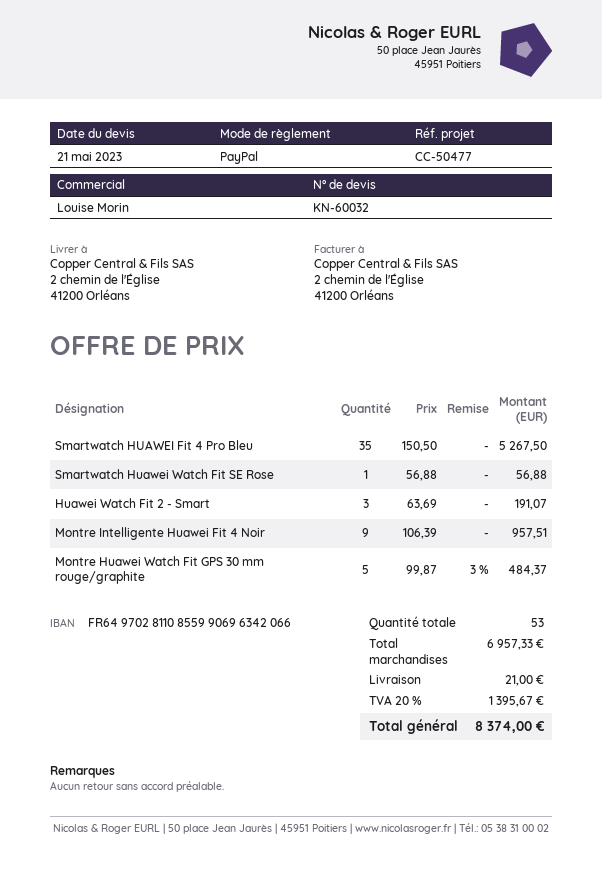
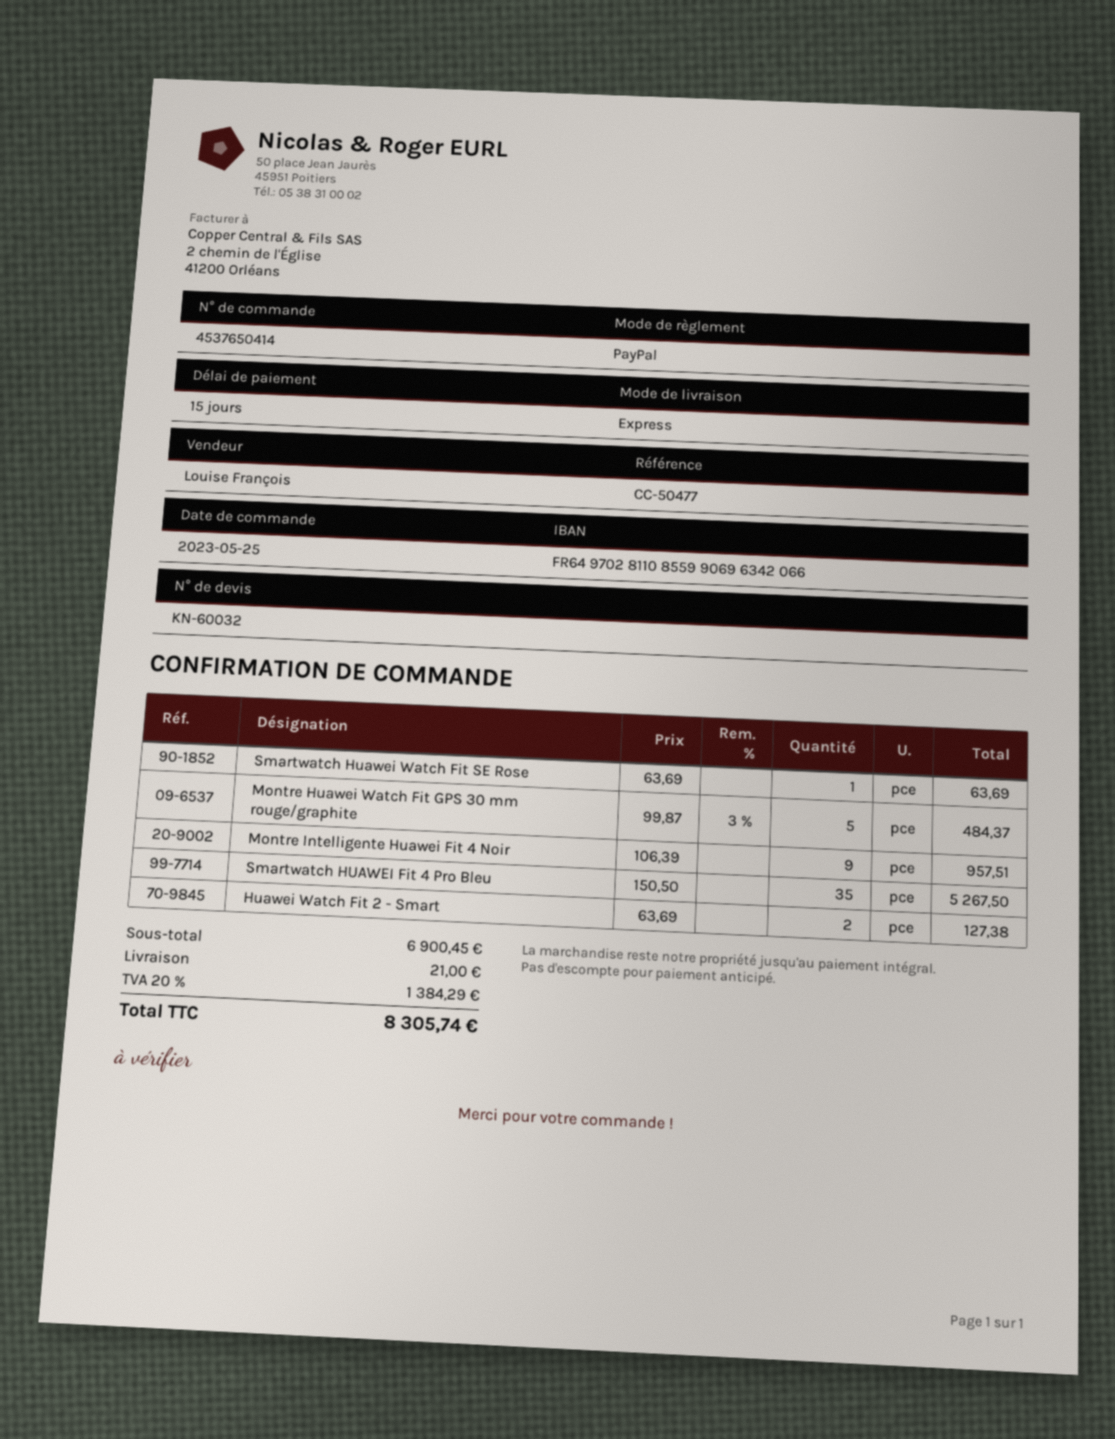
sales rep: Louise Morin -> Louise François
Smartwatch Huawei Watch Fit SE Rose: 1 x 56.88 = 56.88 -> 1 x 63.69 = 63.69
Huawei Watch Fit 2 - Smart: 3 x 63.69 = 191.07 -> 2 x 63.69 = 127.38
subtotal: 6957.33 -> 6900.45
tax: 20% = 1395.67 -> 20% = 1384.29
total: 8374.00 -> 8305.74

